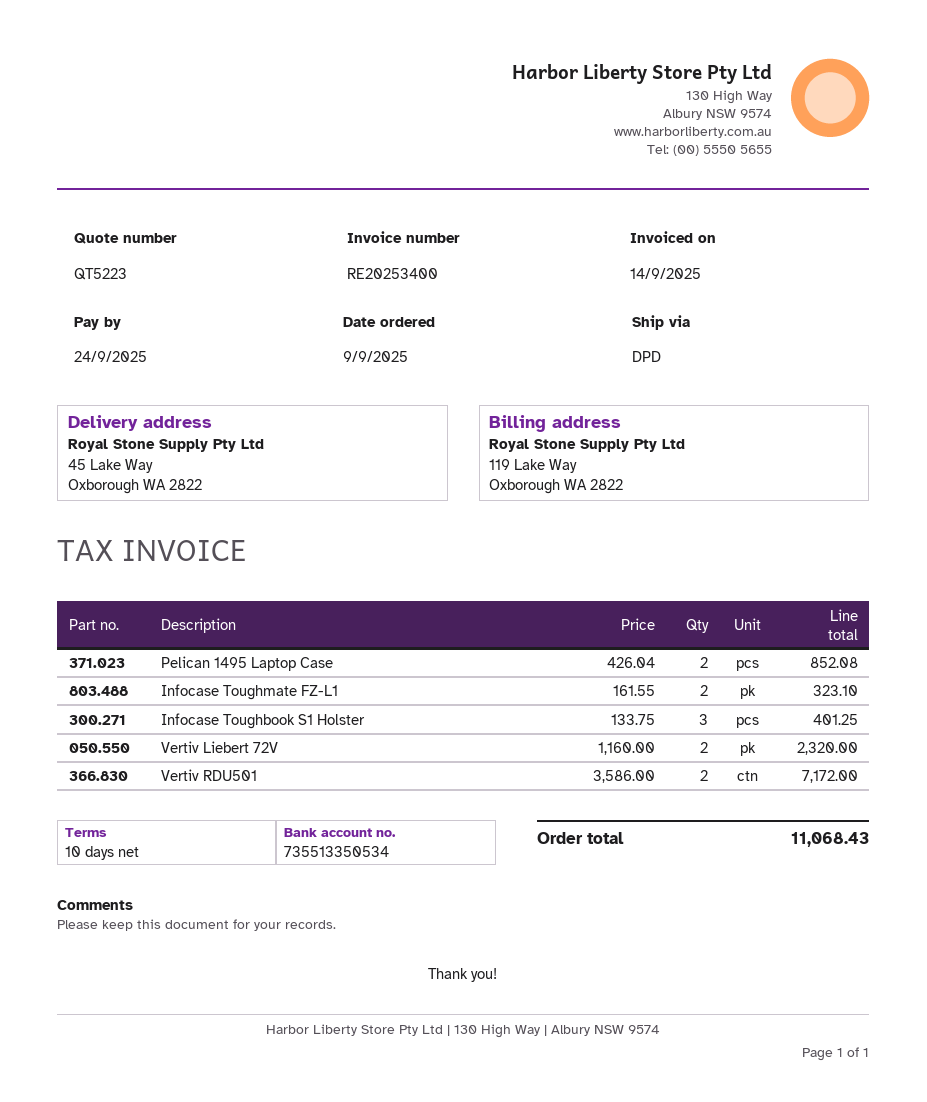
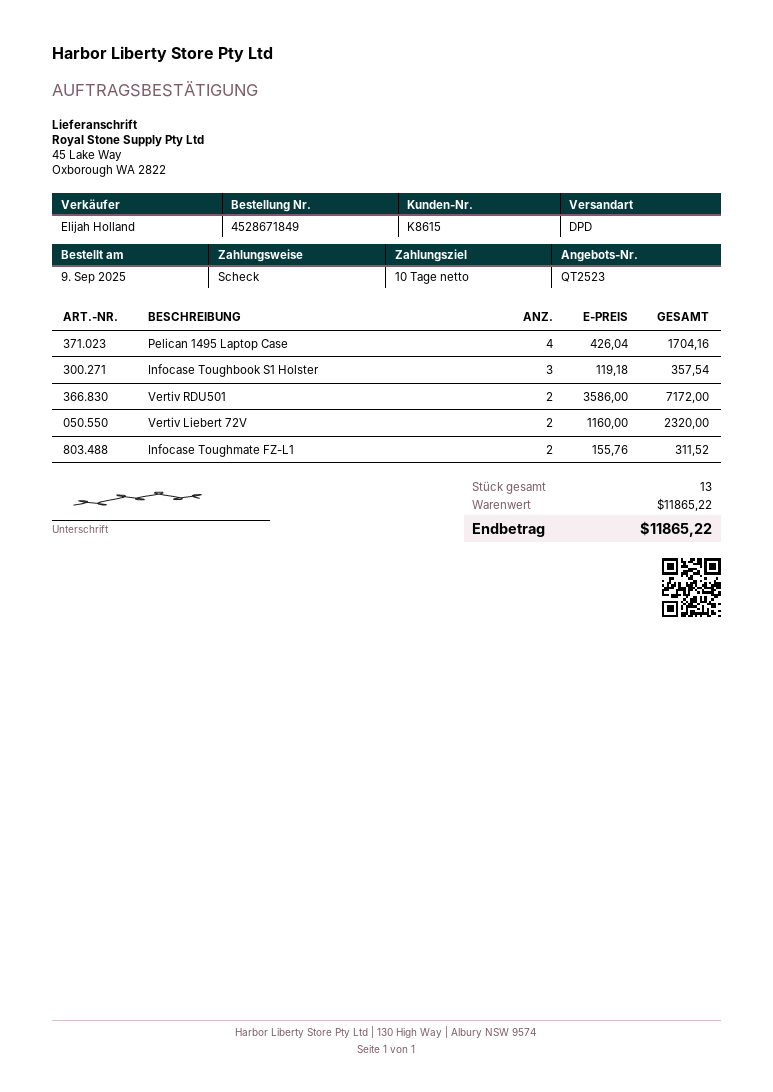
quote number: QT5223 -> QT2523
Pelican 1495 Laptop Case: 2 x 426.04 = 852.08 -> 4 x 426.04 = 1704.16
Infocase Toughmate FZ-L1: 2 x 161.55 = 323.10 -> 2 x 155.76 = 311.52
Infocase Toughbook S1 Holster: 3 x 133.75 = 401.25 -> 3 x 119.18 = 357.54
total: 11068.43 -> 11865.22

